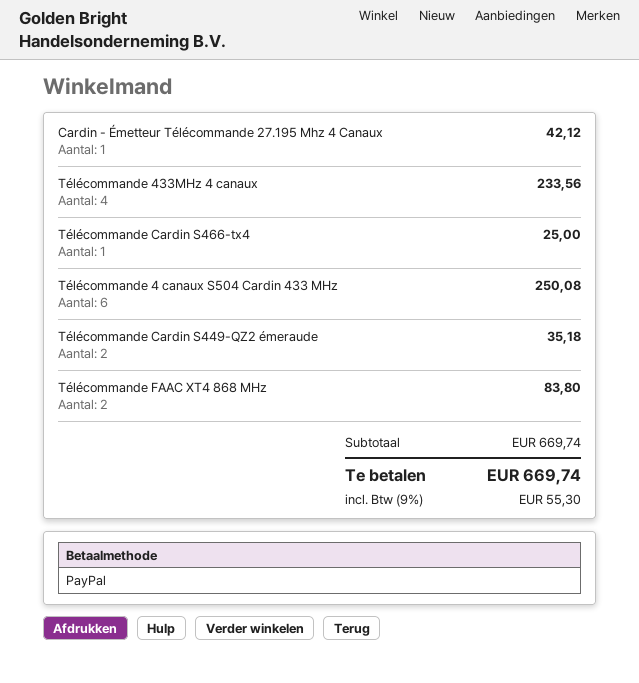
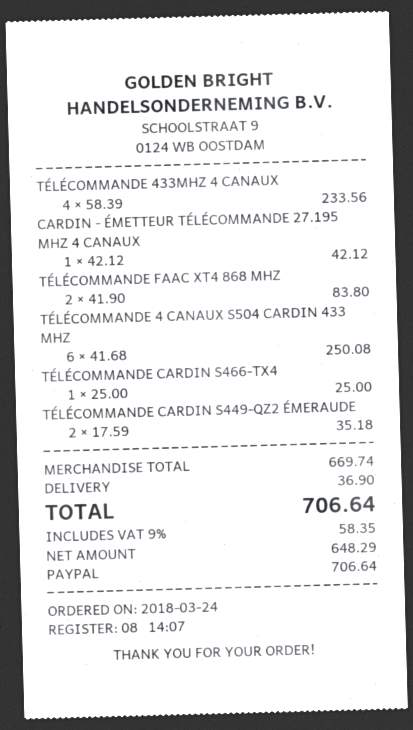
shipping: none -> 36.90
tax: 9% = 55.30 -> 9% = 58.35
total: 669.74 -> 706.64

